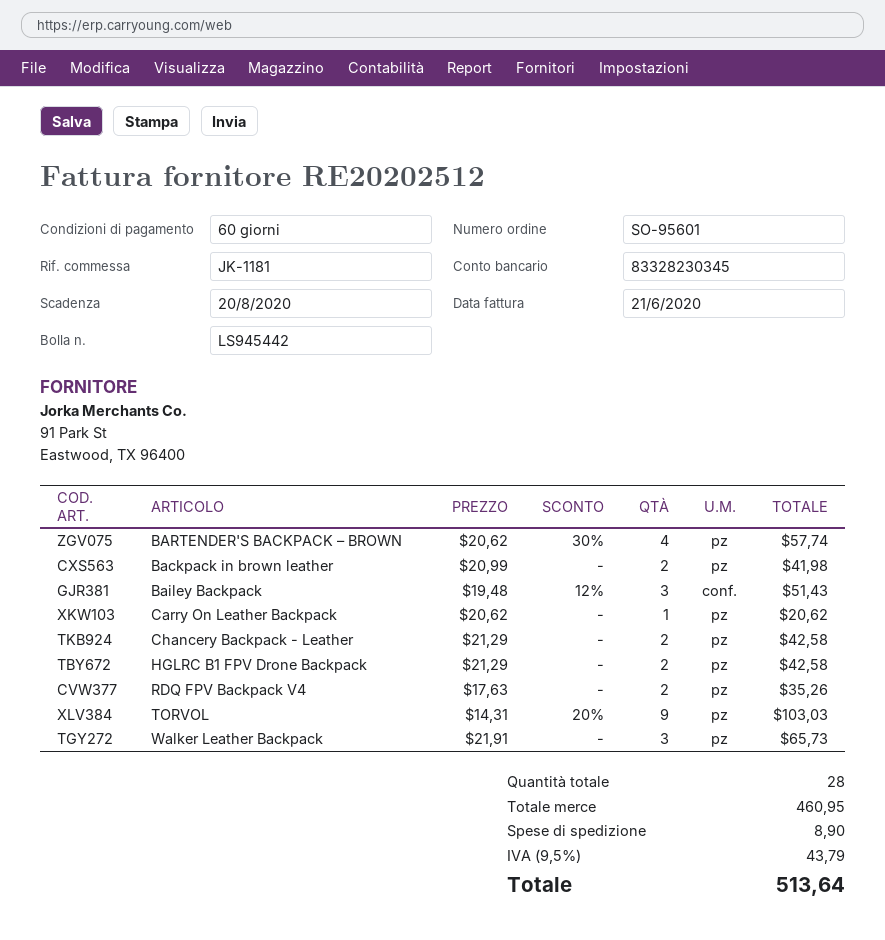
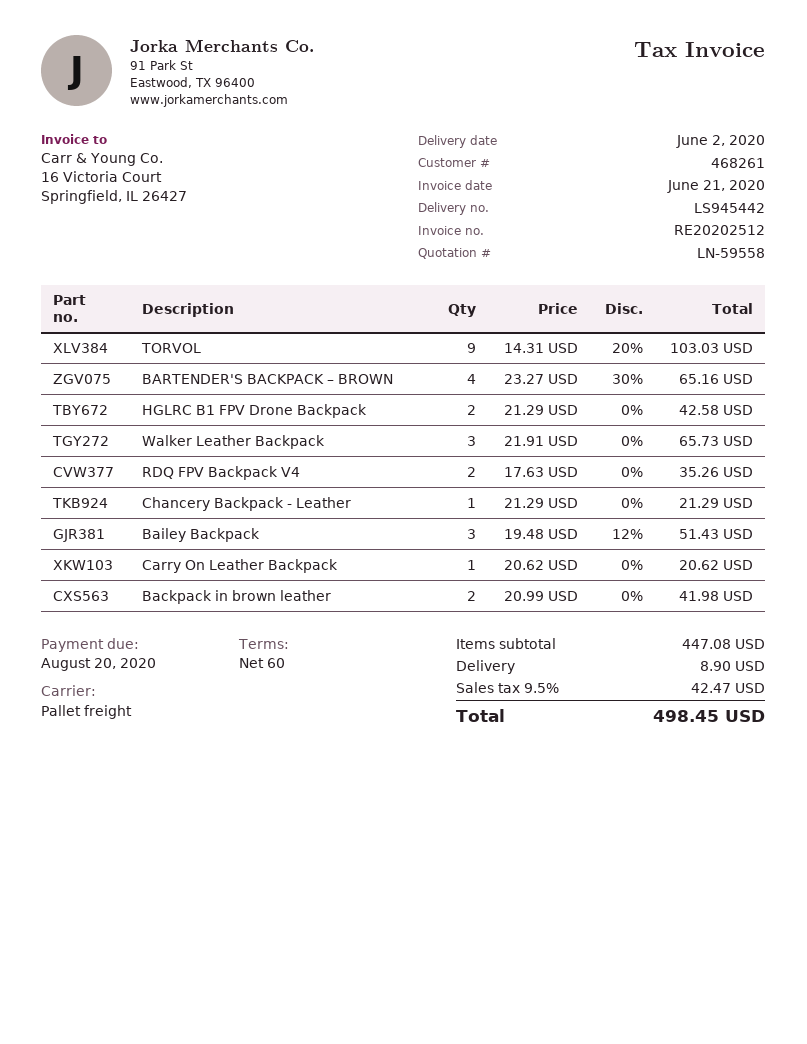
BARTENDER'S BACKPACK – BROWN: 4 x 20.62 - 30% = 57.74 -> 4 x 23.27 - 30% = 65.16
Chancery Backpack - Leather: 2 x 21.29 = 42.58 -> 1 x 21.29 = 21.29
subtotal: 460.95 -> 447.08
tax: 9.5% = 43.79 -> 9.5% = 42.47
total: 513.64 -> 498.45

